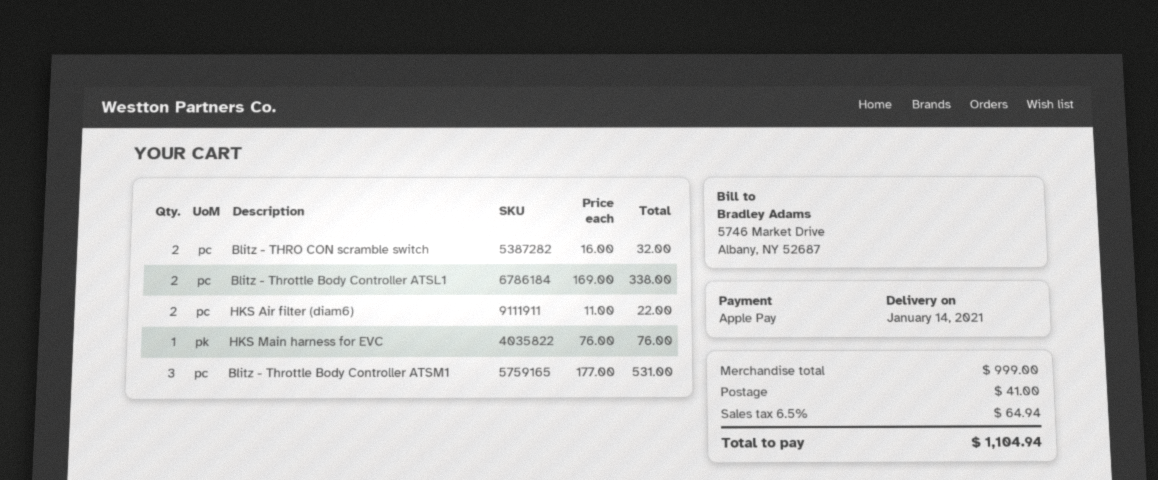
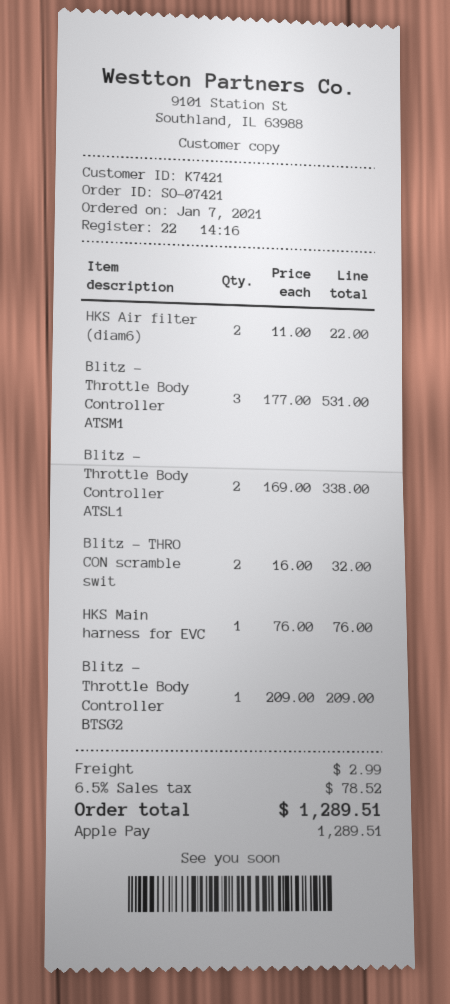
Blitz - Throttle Body Controller BTSG2: none -> 1 x 209.00 = 209.00
shipping: 41.00 -> 2.99
tax: 6.5% = 64.94 -> 6.5% = 78.52
total: 1104.94 -> 1289.51

